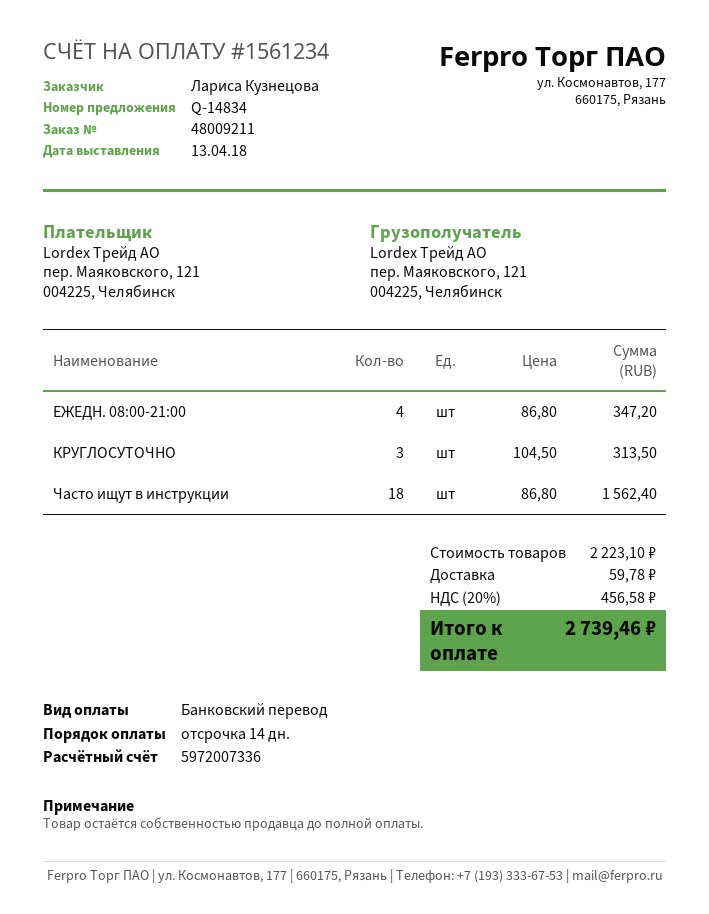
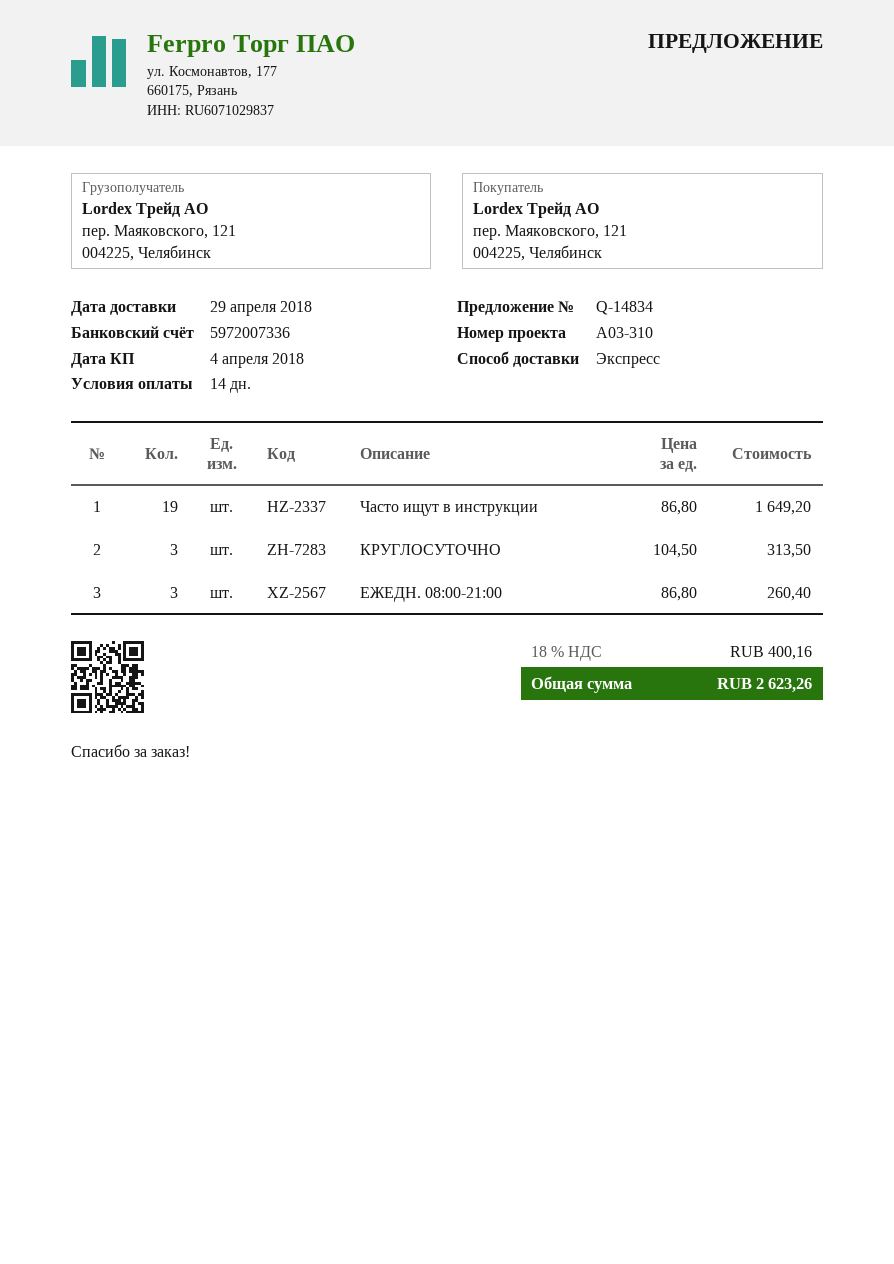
ЕЖЕДН. 08:00-21:00: 4 x 86.80 = 347.20 -> 3 x 86.80 = 260.40
Часто ищут в инструкции: 18 x 86.80 = 1562.40 -> 19 x 86.80 = 1649.20
shipping: 59.78 -> none
tax: 20% = 456.58 -> 18% = 400.16
total: 2739.46 -> 2623.26

